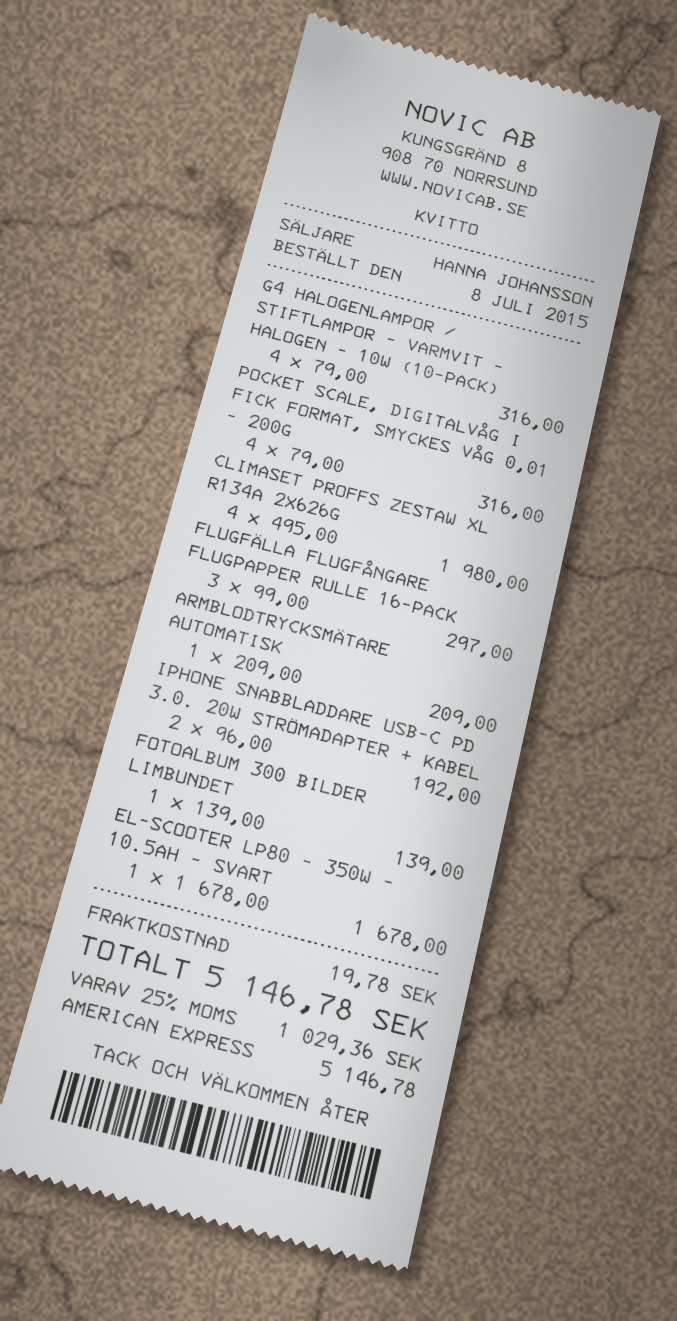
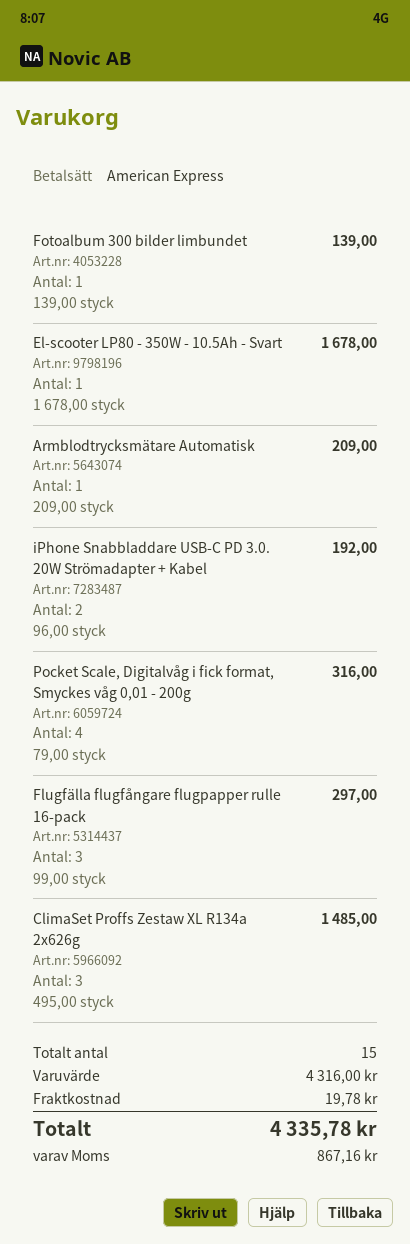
G4 HALOGENLAMPOR / STIFTLAMPOR - VARMVIT - HALOGEN - 10W (10-PACK): 4 x 79.00 = 316.00 -> none
CLIMASET PROFFS ZESTAW XL R134A 2X626G: 4 x 495.00 = 1980.00 -> 3 x 495.00 = 1485.00
tax: 1029.36 -> 867.16
total: 5146.78 -> 4335.78

